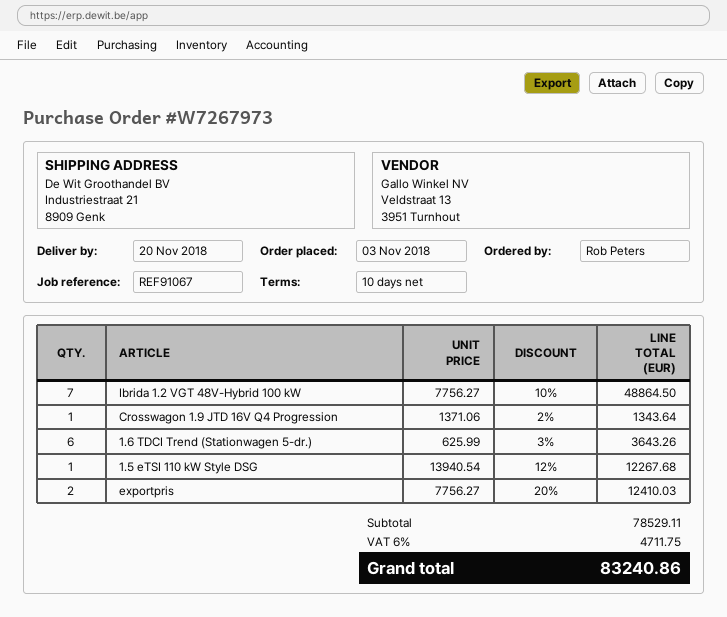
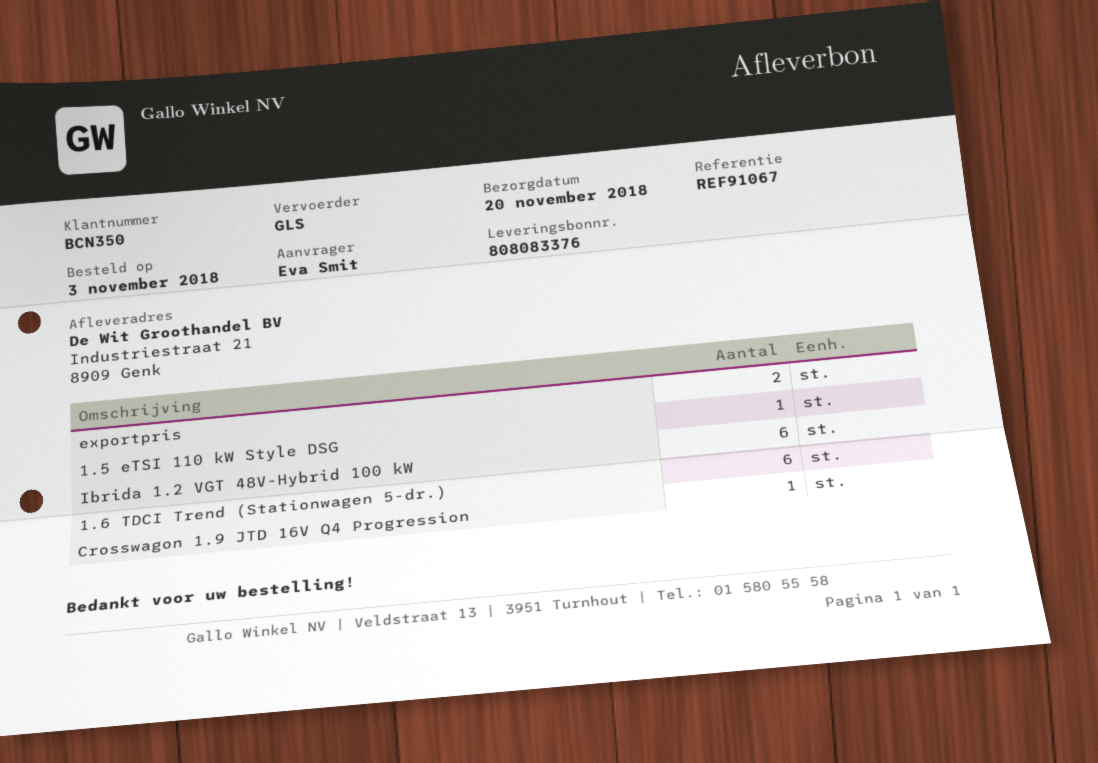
ordered by: Rob Peters -> Eva Smit
Ibrida 1.2 VGT 48V-Hybrid 100 kW: 7 -> 6

